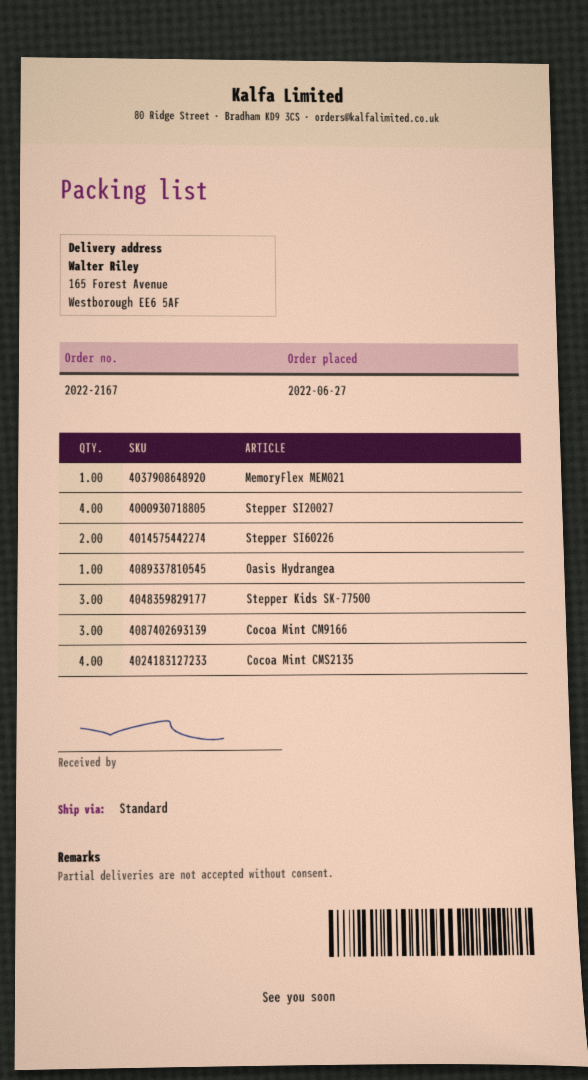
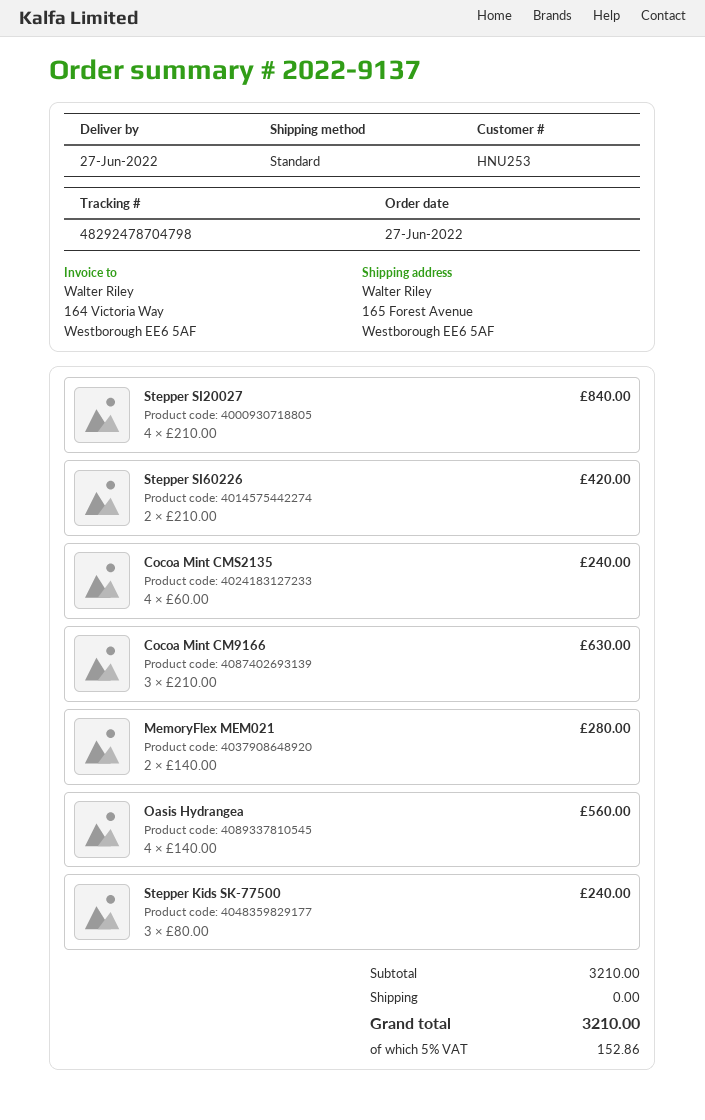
order number: 2022-2167 -> 2022-9137
MemoryFlex MEM021: 1 -> 2
Oasis Hydrangea: 1 -> 4

